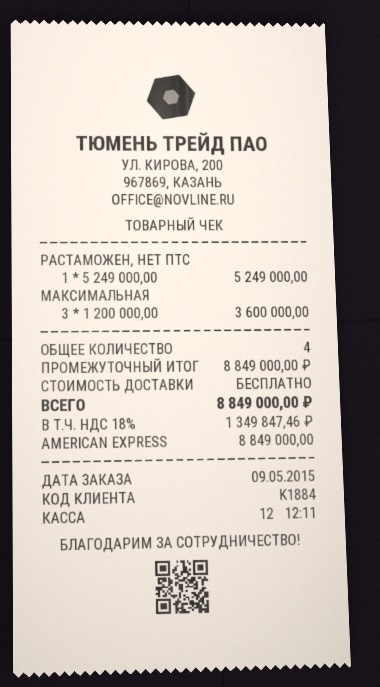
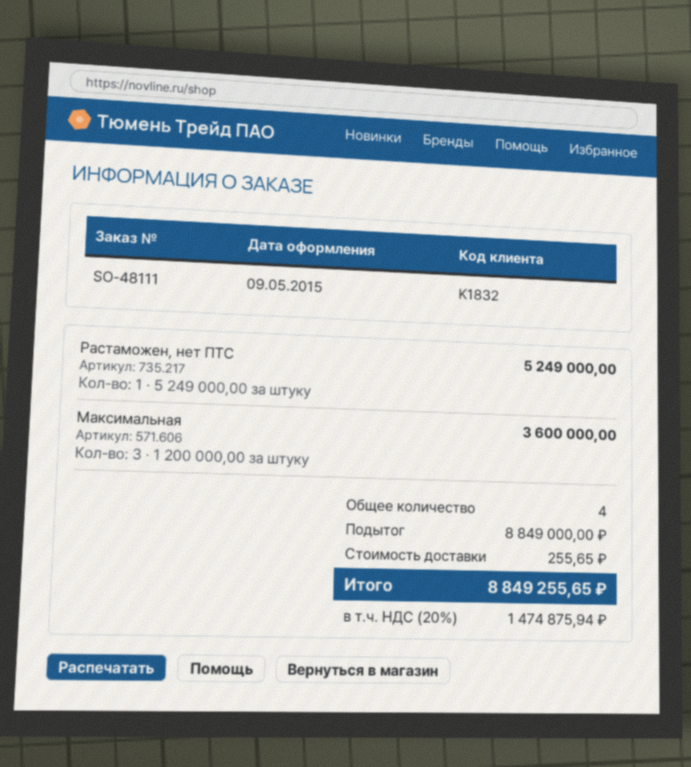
customer number: K1884 -> K1832
shipping: 0.00 -> 255.65
tax: 18% = 1349847.46 -> 20% = 1474875.94
total: 8849000.00 -> 8849255.65

